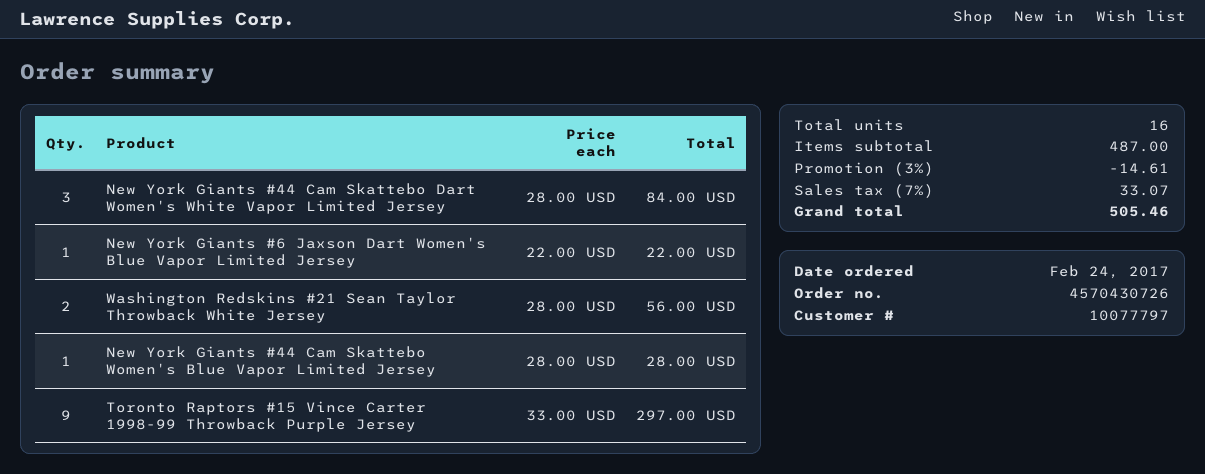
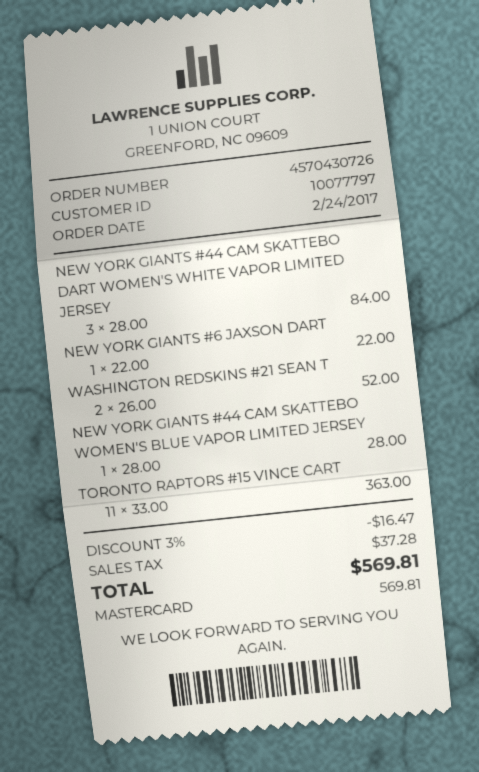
Washington Redskins #21 Sean Taylor Throwback White Jersey: 2 x 28.00 = 56.00 -> 2 x 26.00 = 52.00
Toronto Raptors #15 Vince Carter 1998-99 Throwback Purple Jersey: 9 x 33.00 = 297.00 -> 11 x 33.00 = 363.00
discount: 3% = 14.61 -> 3% = 16.47
tax: 33.07 -> 37.28
total: 505.46 -> 569.81

